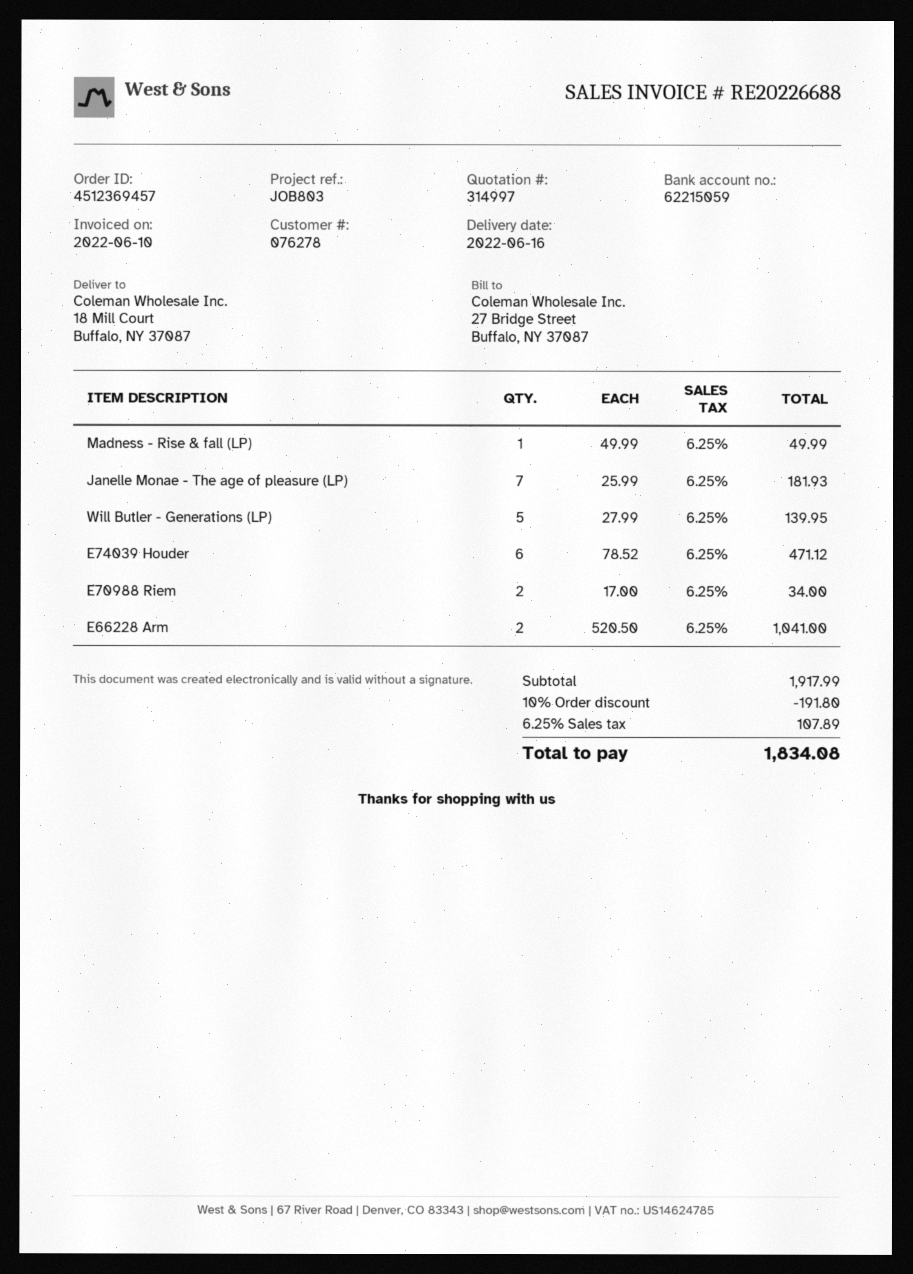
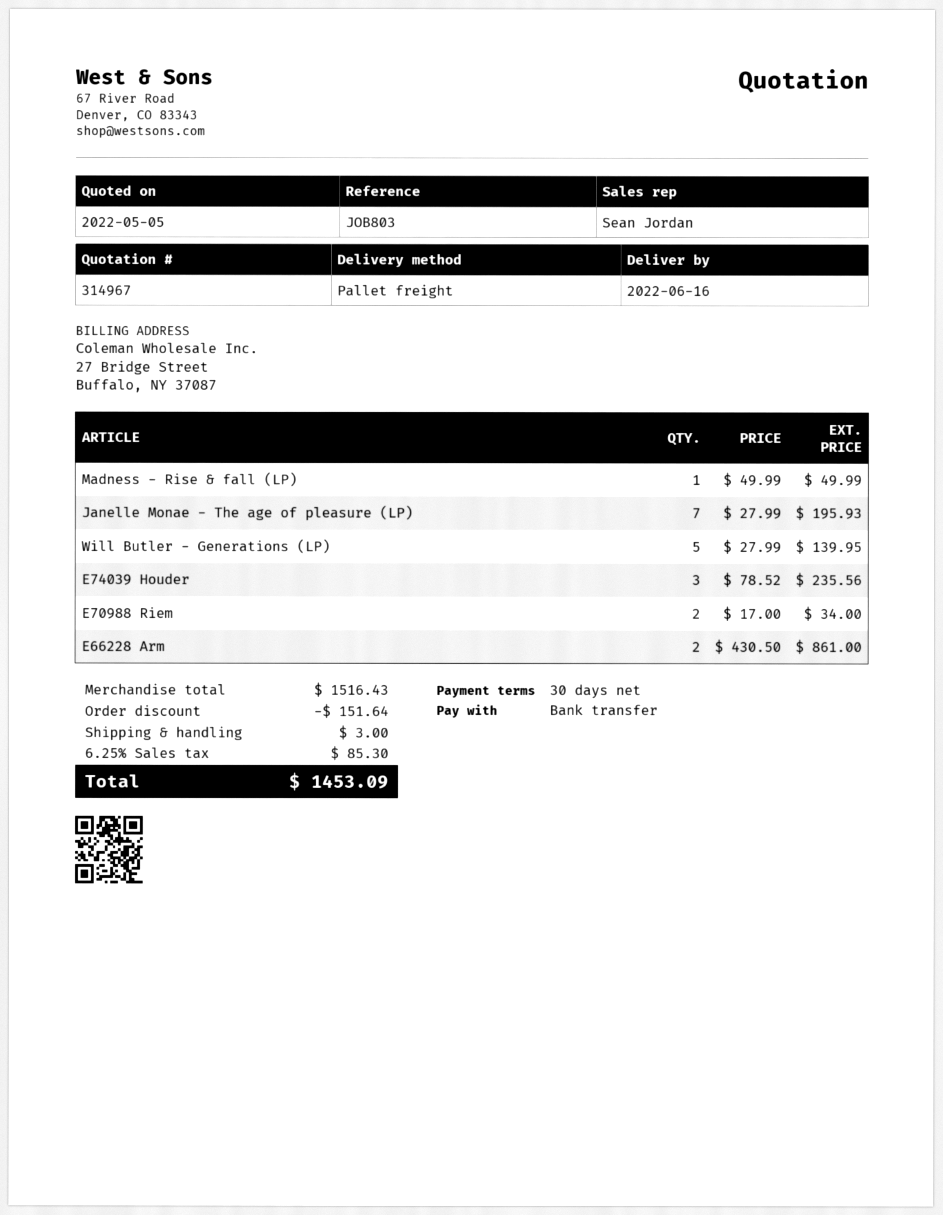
quote number: 314997 -> 314967
Janelle Monae - The age of pleasure (LP): 7 x 25.99 = 181.93 -> 7 x 27.99 = 195.93
E74039 Houder: 6 x 78.52 = 471.12 -> 3 x 78.52 = 235.56
E66228 Arm: 2 x 520.50 = 1041.00 -> 2 x 430.50 = 861.00
subtotal: 1917.99 -> 1516.43
discount: 191.80 -> 151.64
shipping: none -> 3.00
tax: 6.25% = 107.89 -> 6.25% = 85.30
total: 1834.08 -> 1453.09

